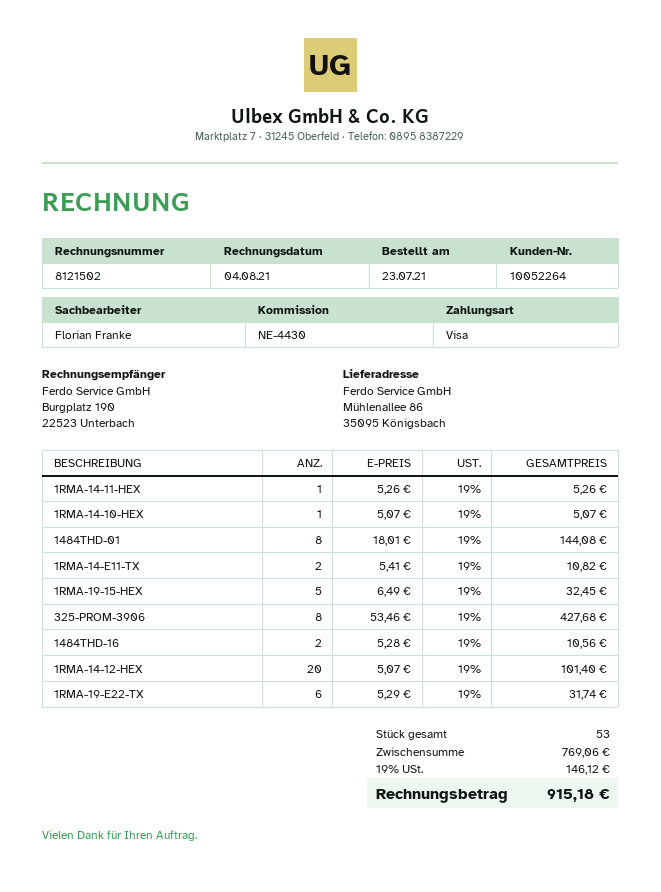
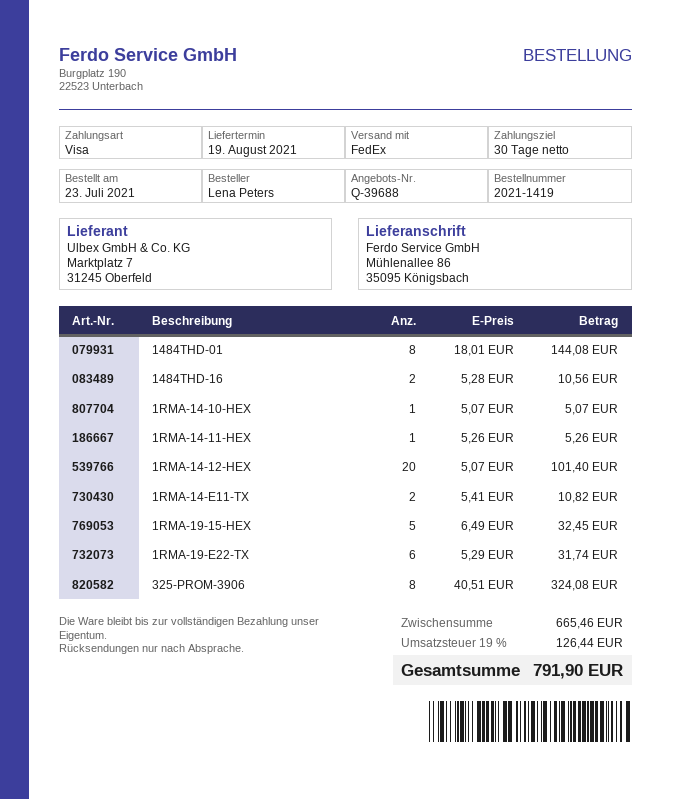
325-PROM-3906: 8 x 53.46 = 427.68 -> 8 x 40.51 = 324.08
subtotal: 769.06 -> 665.46
tax: 19% = 146.12 -> 19% = 126.44
total: 915.18 -> 791.90

